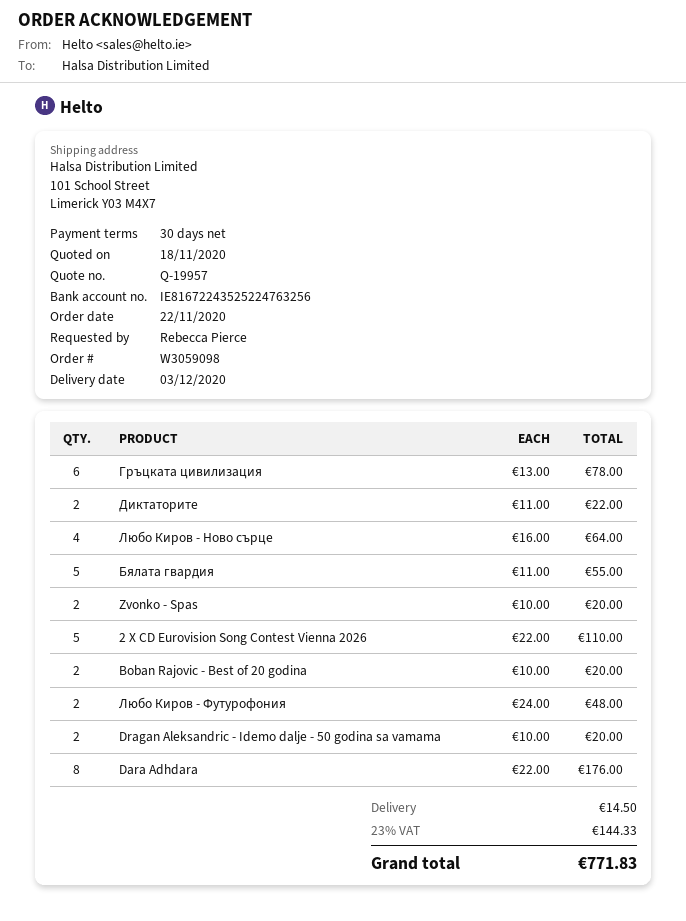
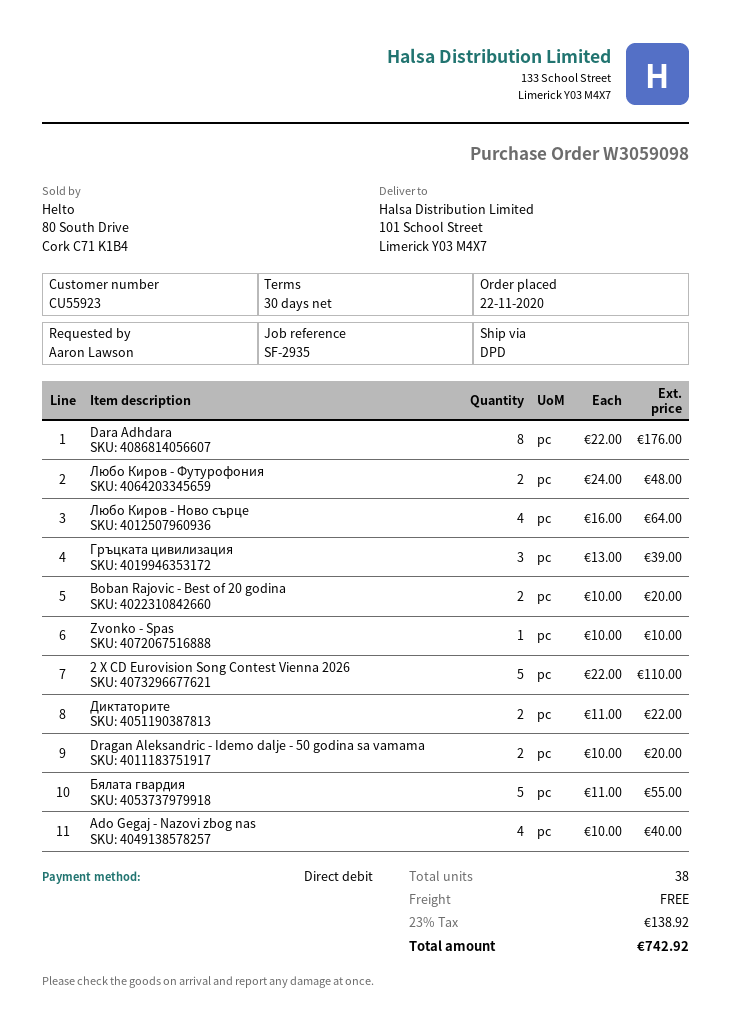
ordered by: Rebecca Pierce -> Aaron Lawson
Гръцката цивилизация: 6 x 13.00 = 78.00 -> 3 x 13.00 = 39.00
Zvonko - Spas: 2 x 10.00 = 20.00 -> 1 x 10.00 = 10.00
Ado Gegaj - Nazovi zbog nas: none -> 4 x 10.00 = 40.00
shipping: 14.50 -> 0.00
tax: 23% = 144.33 -> 23% = 138.92
total: 771.83 -> 742.92

